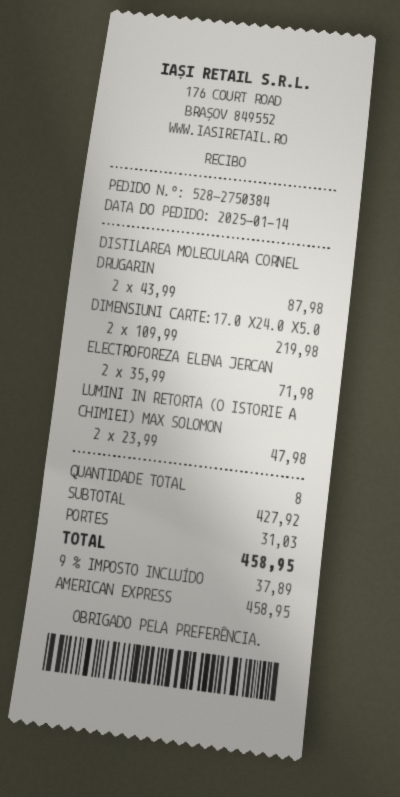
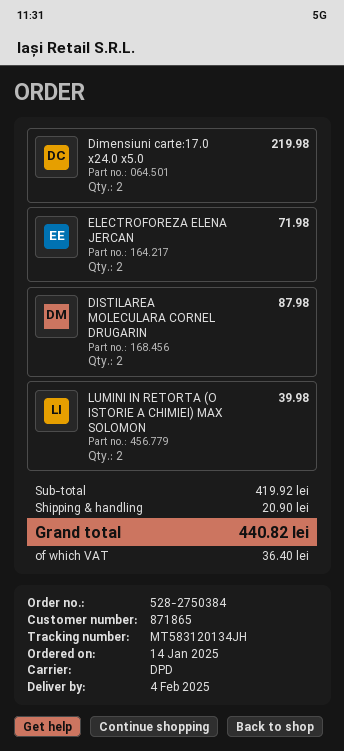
LUMINI IN RETORTA (O ISTORIE A CHIMIEI) MAX SOLOMON: 2 for 47.98 -> 2 for 39.98
subtotal: 427.92 -> 419.92
shipping: 31.03 -> 20.90
tax: 37.89 -> 36.40
total: 458.95 -> 440.82

